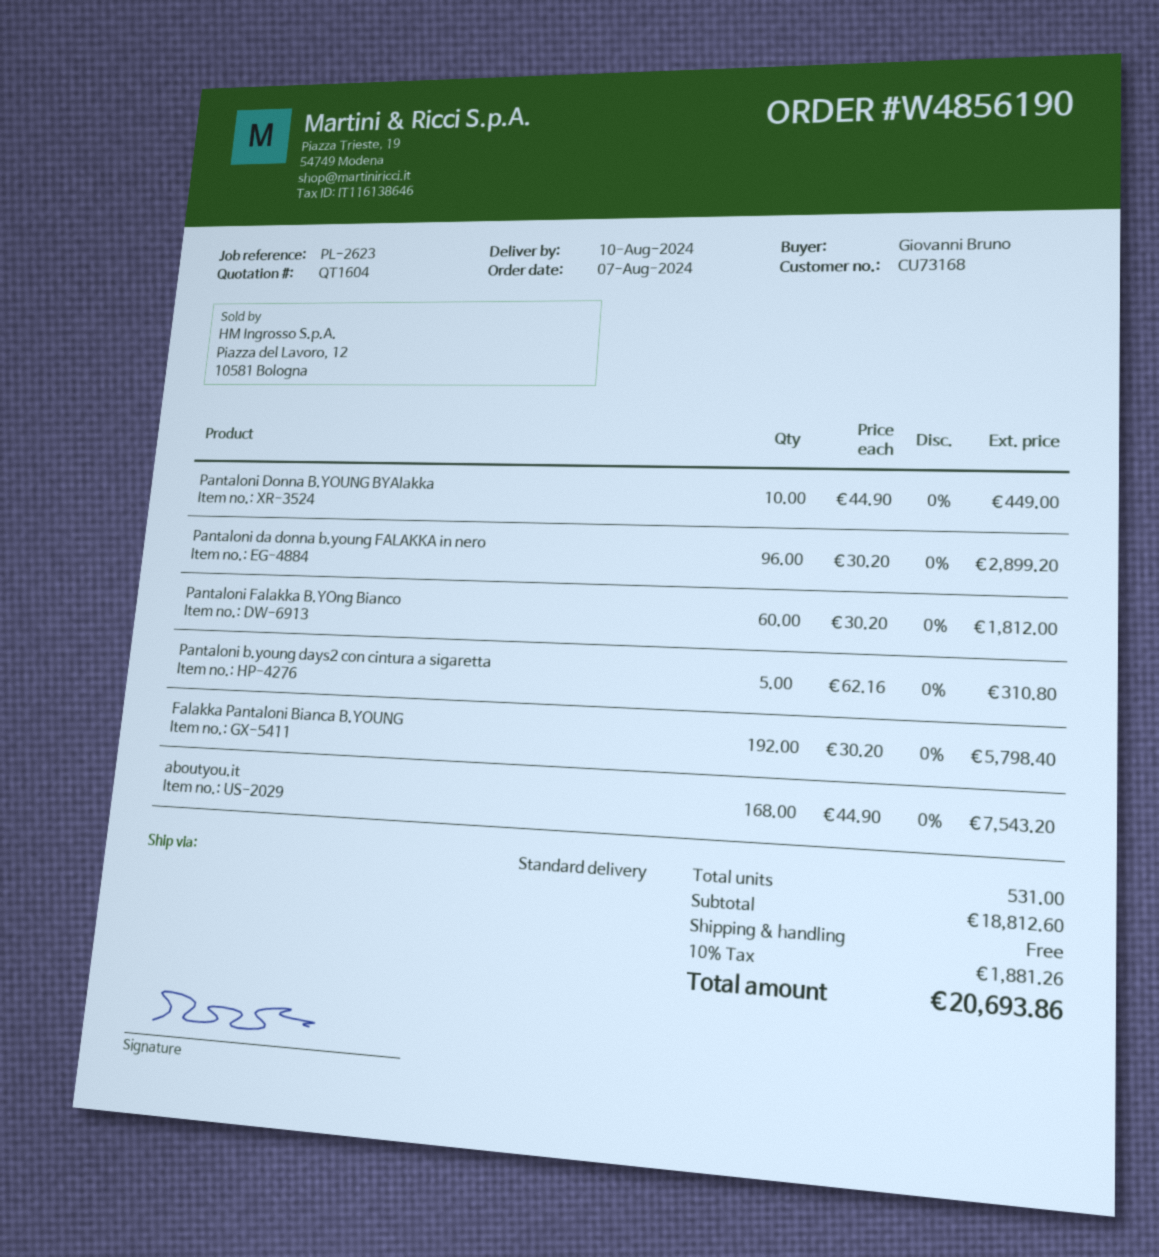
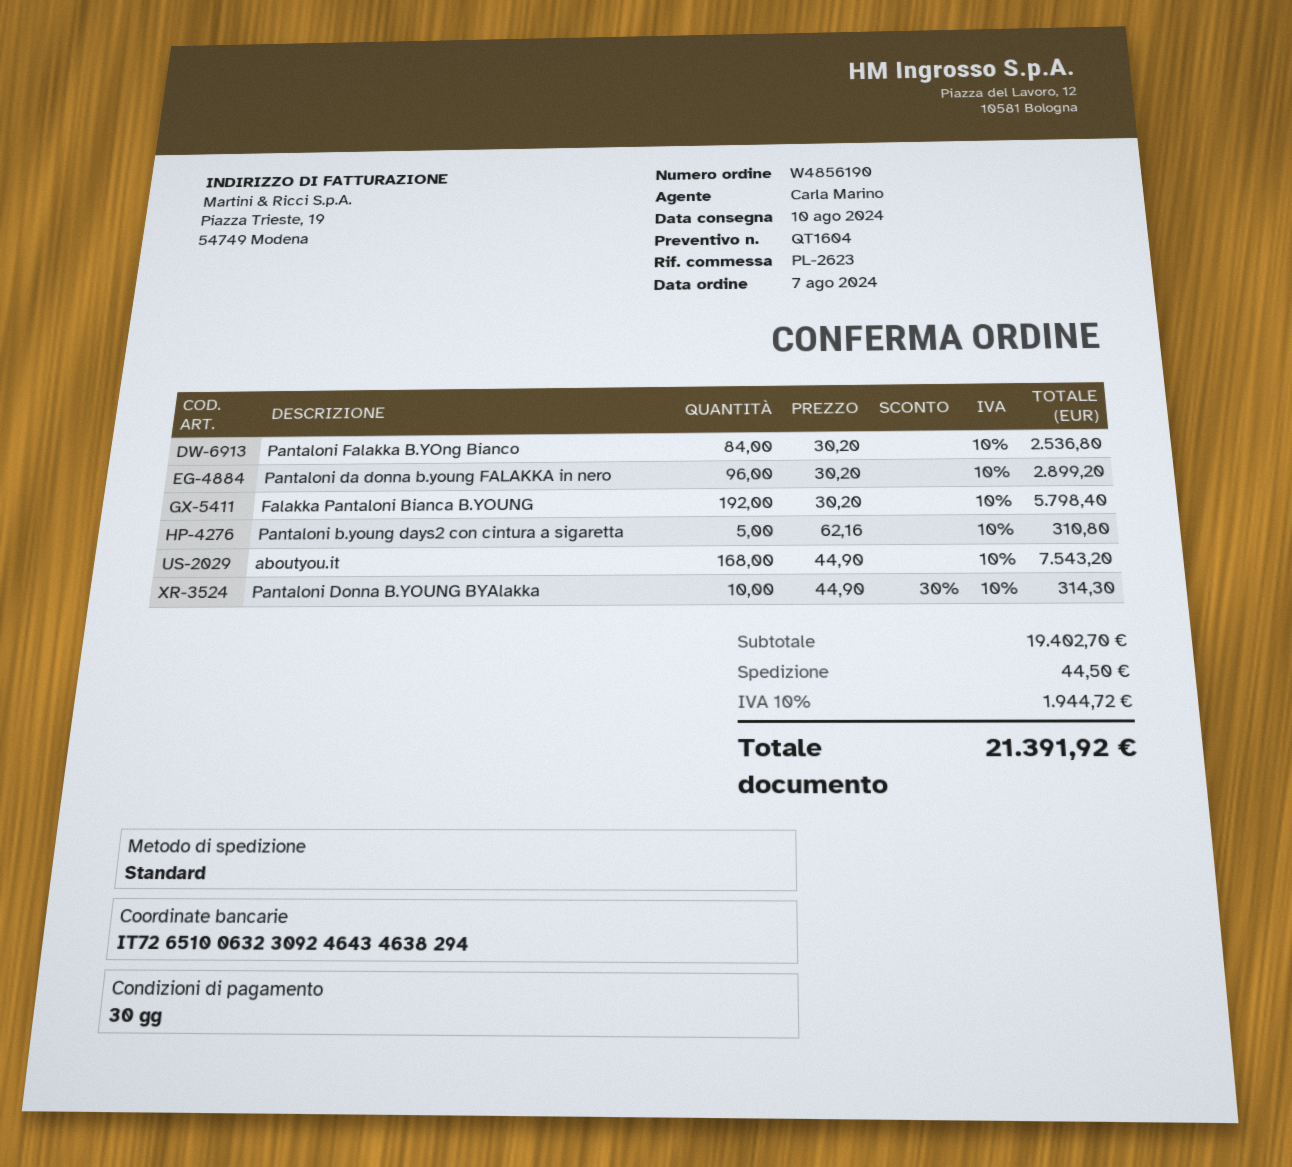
Pantaloni Donna B.YOUNG BYAlakka: 10 x 44.90 = 449.00 -> 10 x 44.90 - 30% = 314.30
Pantaloni Falakka B.YOng Bianco: 60 x 30.20 = 1812.00 -> 84 x 30.20 = 2536.80
subtotal: 18812.60 -> 19402.70
shipping: 0.00 -> 44.50
tax: 10% = 1881.26 -> 10% = 1944.72
total: 20693.86 -> 21391.92

